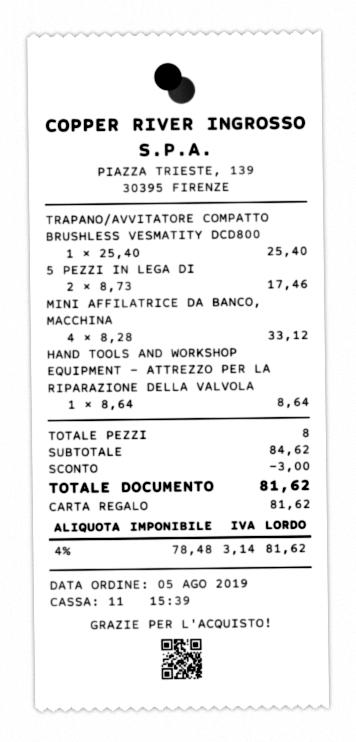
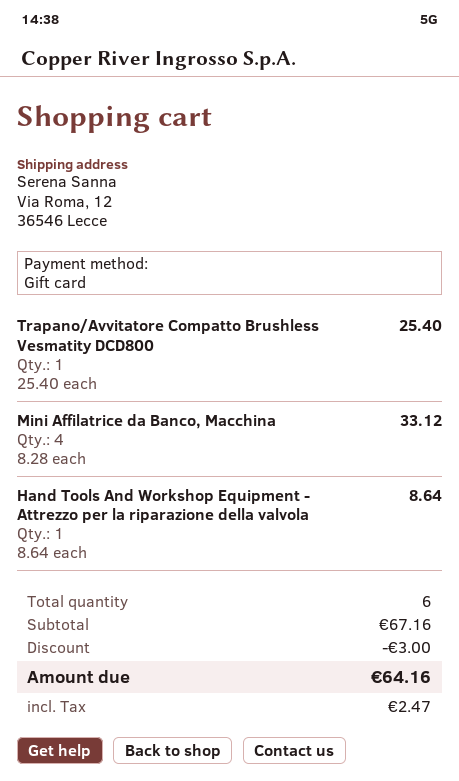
5 PEZZI IN LEGA DI: 2 x 8.73 = 17.46 -> none
total quantity: 8 -> 6
subtotal: 84.62 -> 67.16
tax: 3.14 -> 2.47
total: 81.62 -> 64.16

